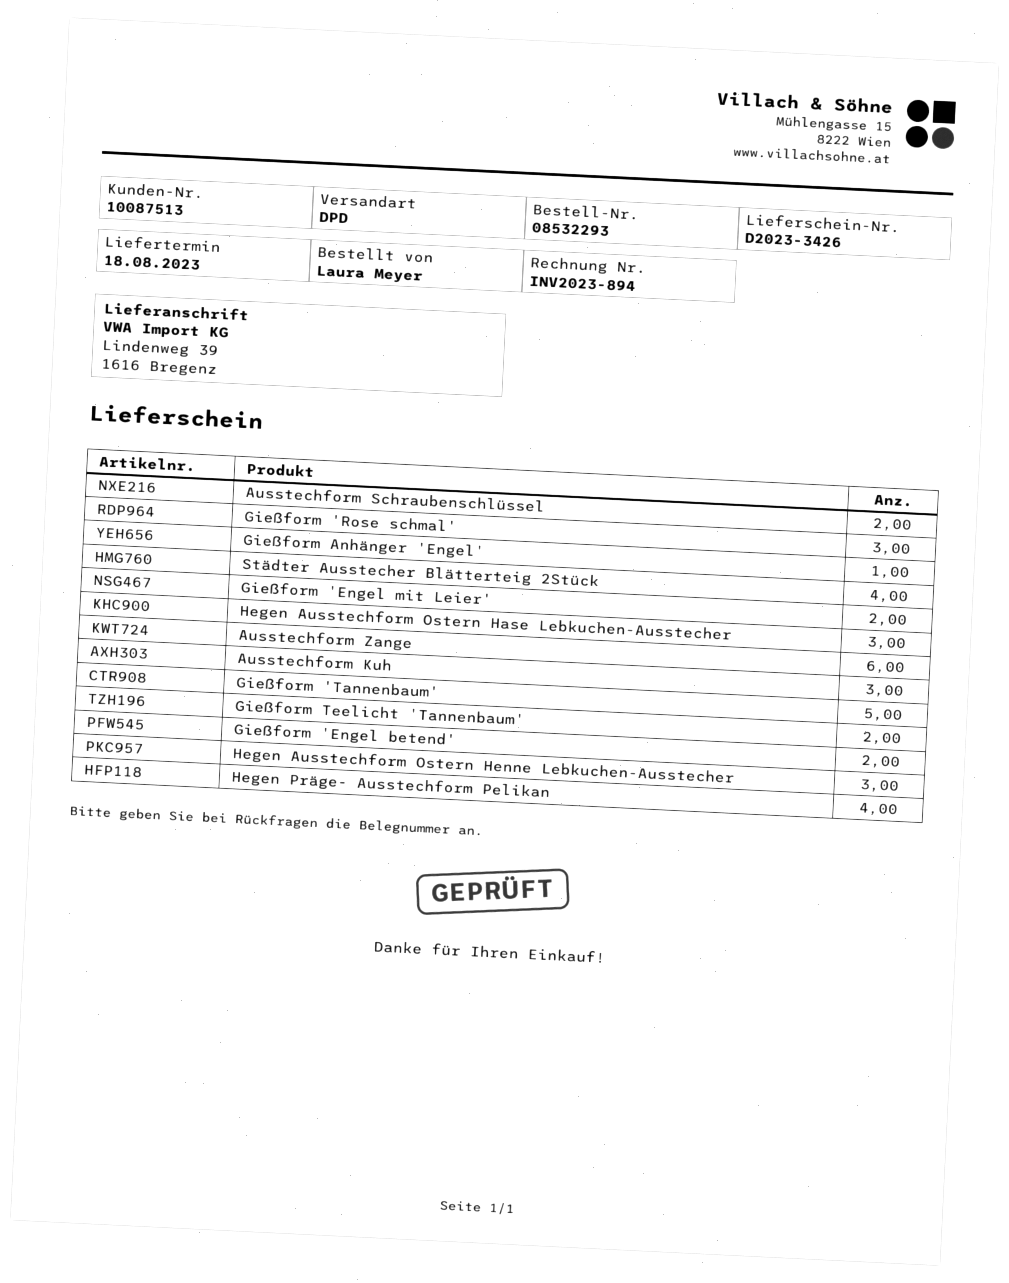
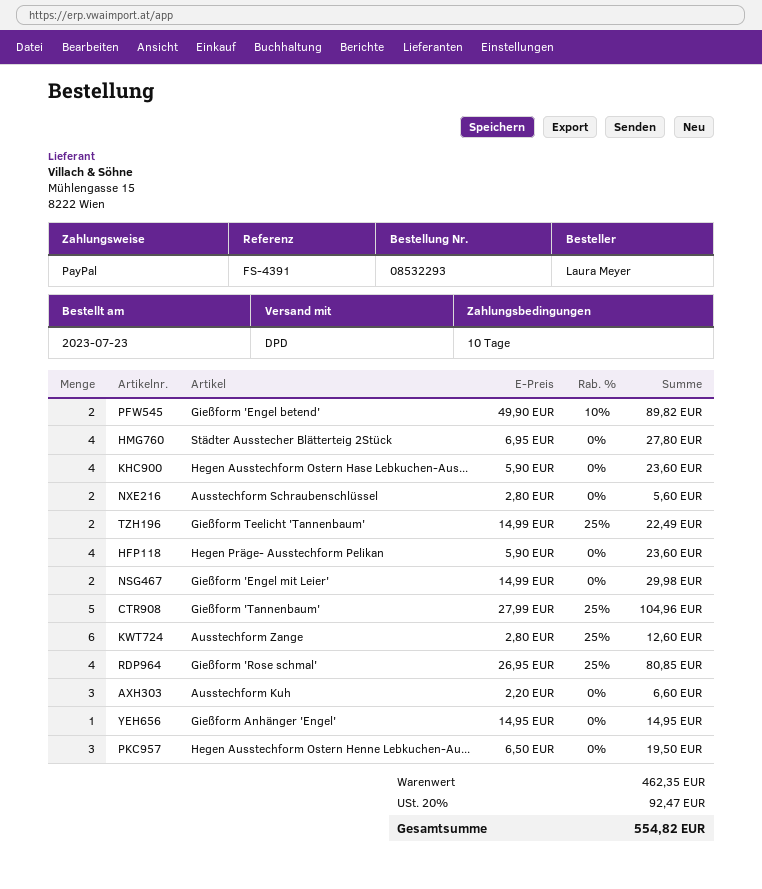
Gießform 'Rose schmal': 3 -> 4
Hegen Ausstechform Ostern Hase Lebkuchen-Ausstecher: 3 -> 4

